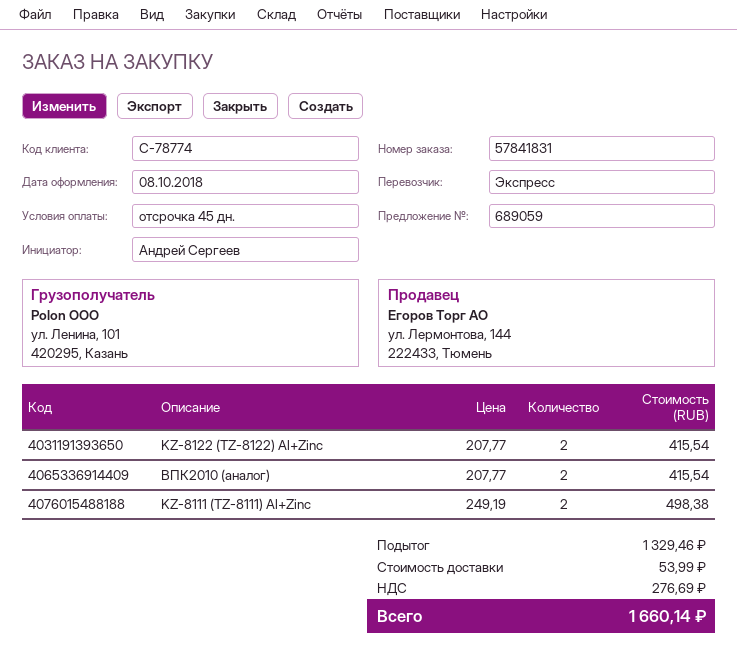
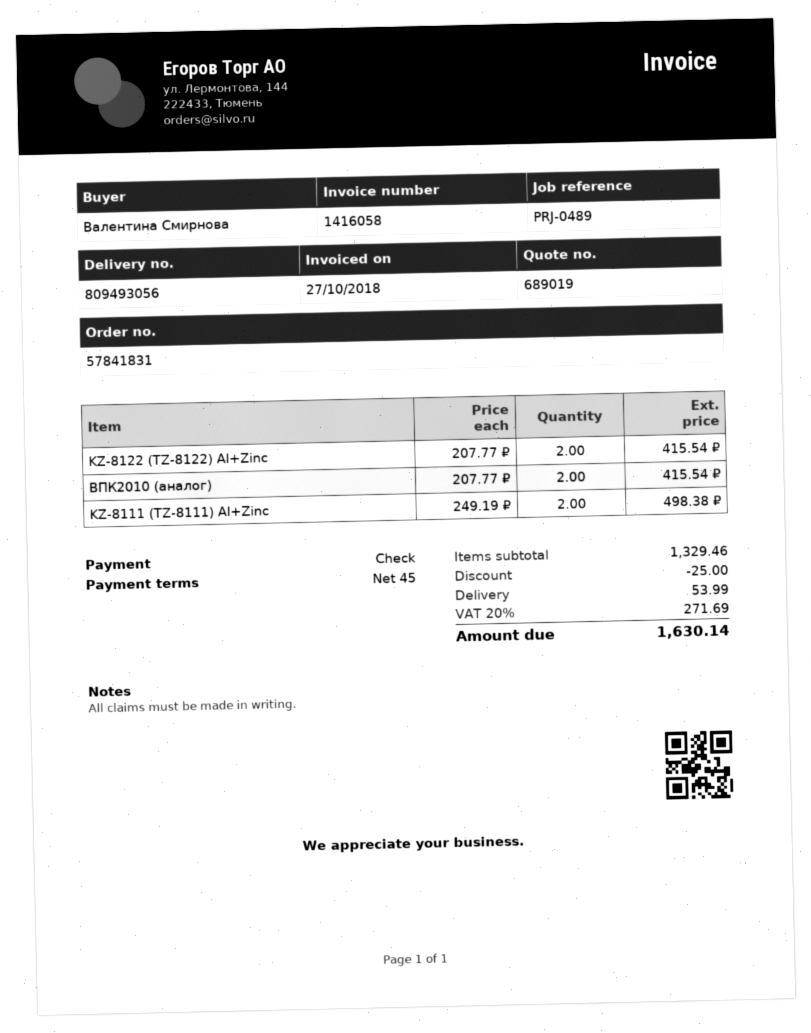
quote number: 689059 -> 689019
ordered by: Андрей Сергеев -> Валентина Смирнова
discount: none -> 25.00
tax: 276.69 -> 271.69
total: 1660.14 -> 1630.14

